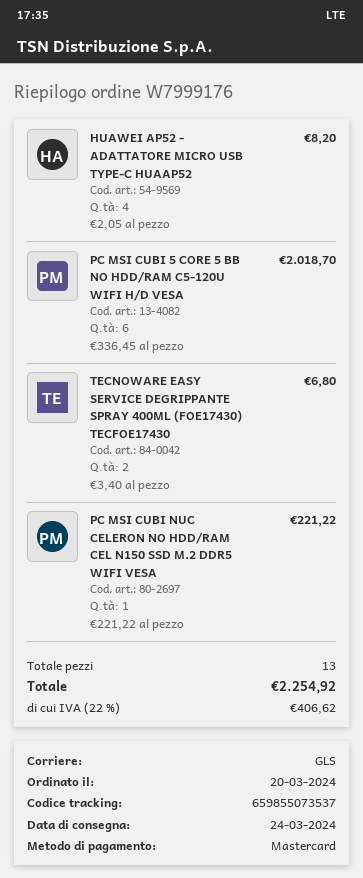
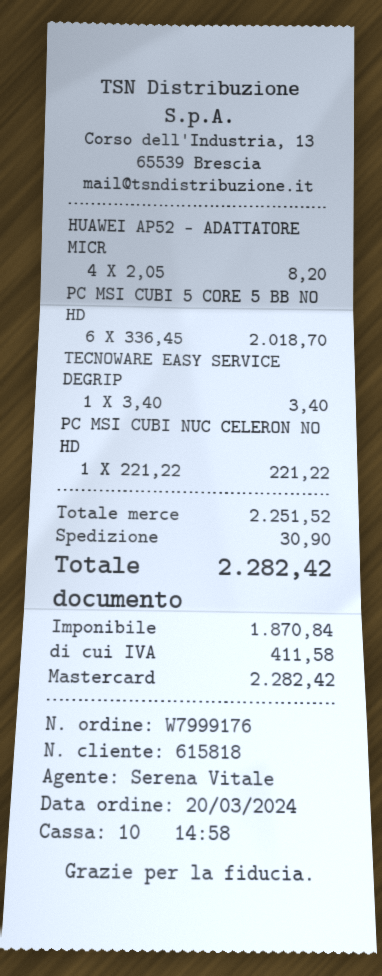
TECNOWARE EASY SERVICE DEGRIPPANTE SPRAY 400ML (FOE17430) TECFOE17430: 2 x 3.40 = 6.80 -> 1 x 3.40 = 3.40
shipping: none -> 30.90
tax: 406.62 -> 411.58
total: 2254.92 -> 2282.42

